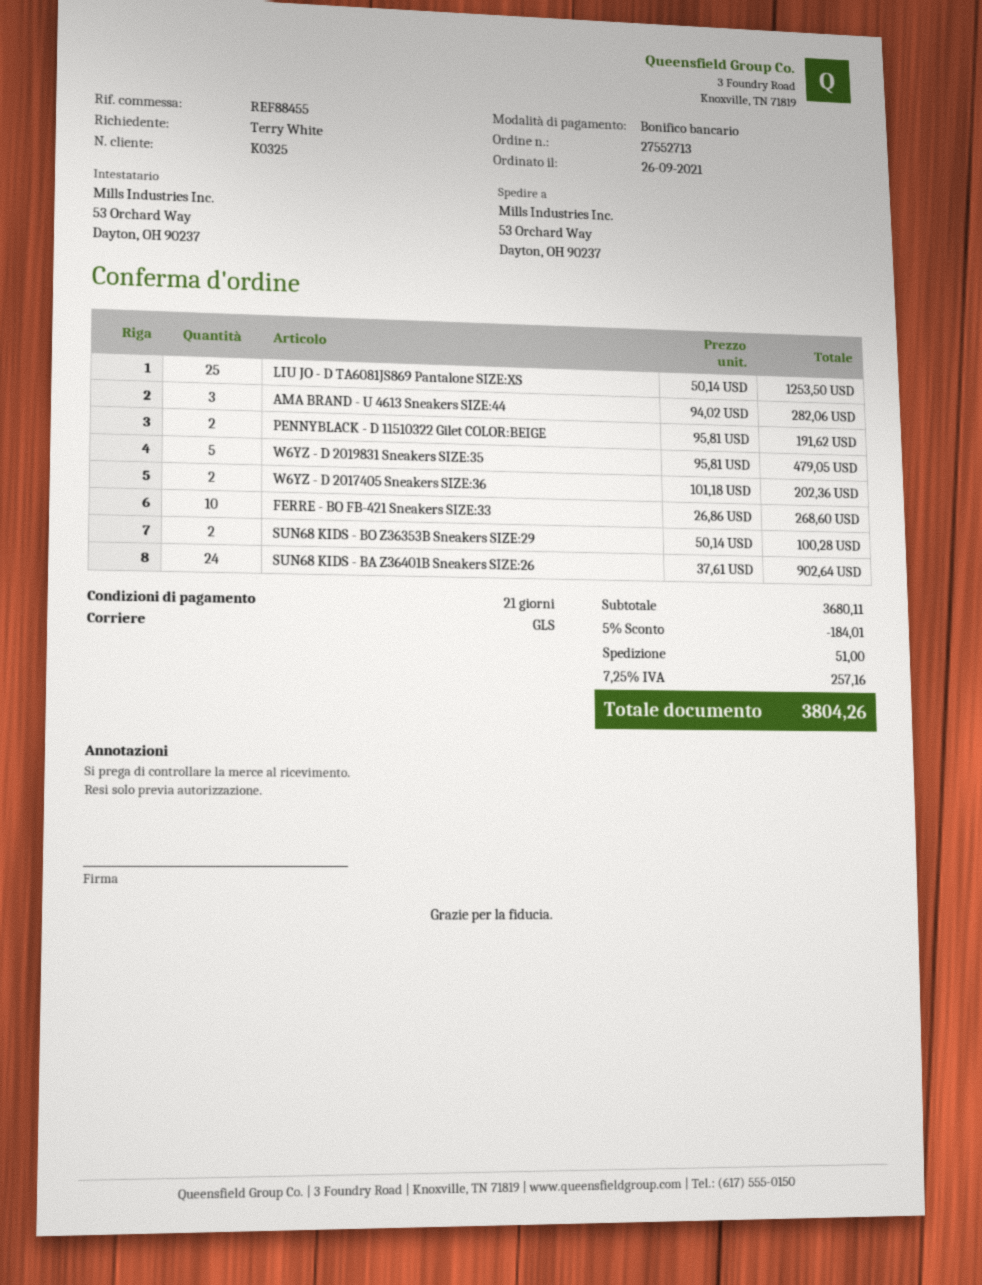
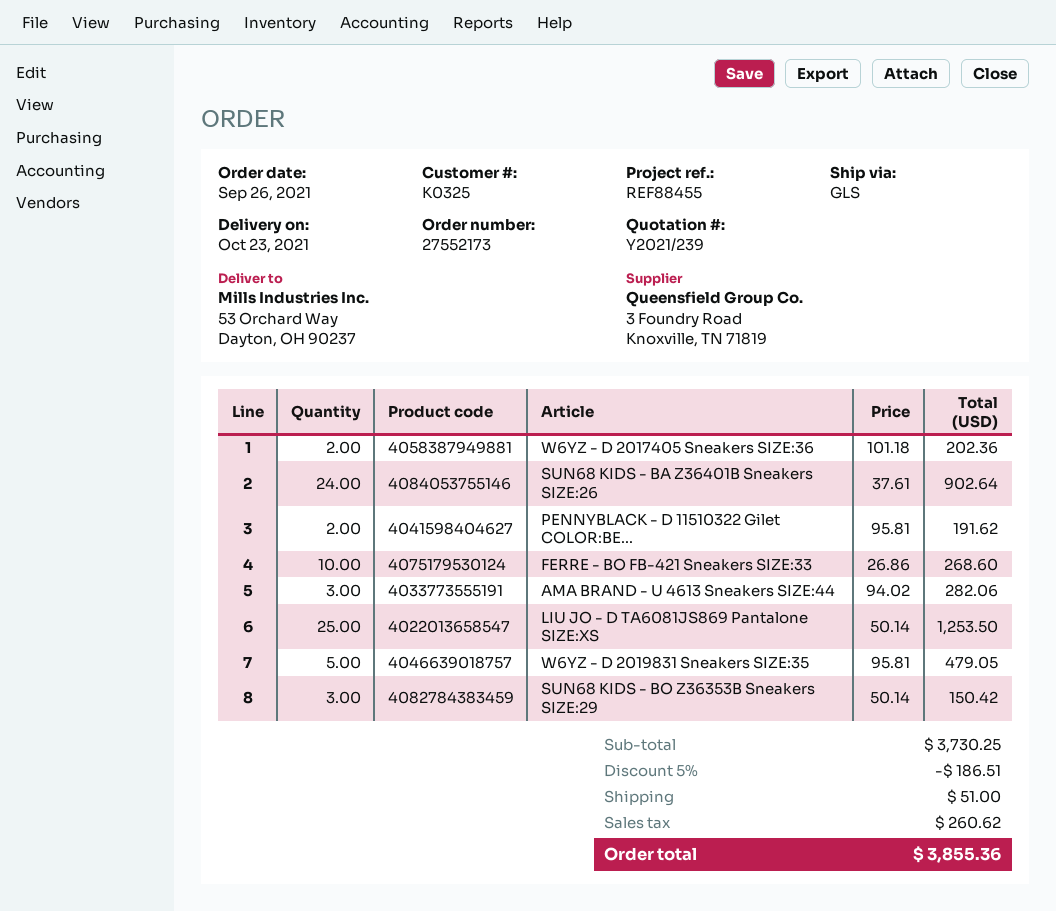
order number: 27552713 -> 27552173
SUN68 KIDS - BO Z36353B Sneakers SIZE:29: 2 x 50.14 = 100.28 -> 3 x 50.14 = 150.42
subtotal: 3680.11 -> 3730.25
discount: 5% = 184.01 -> 5% = 186.51
tax: 257.16 -> 260.62
total: 3804.26 -> 3855.36

